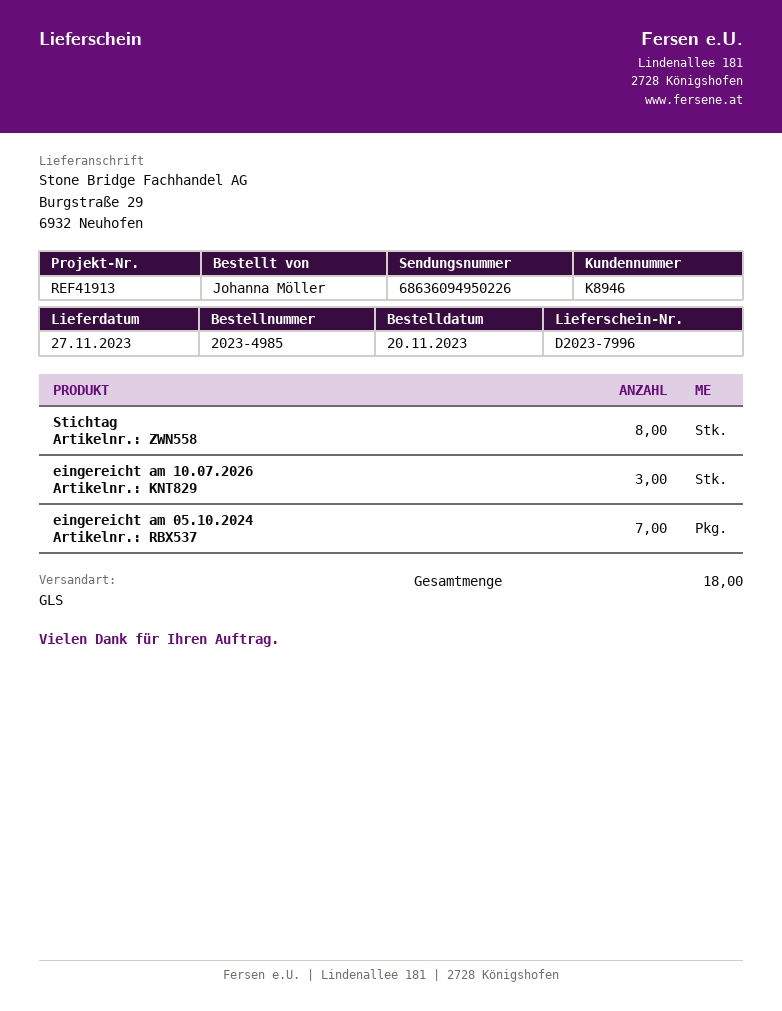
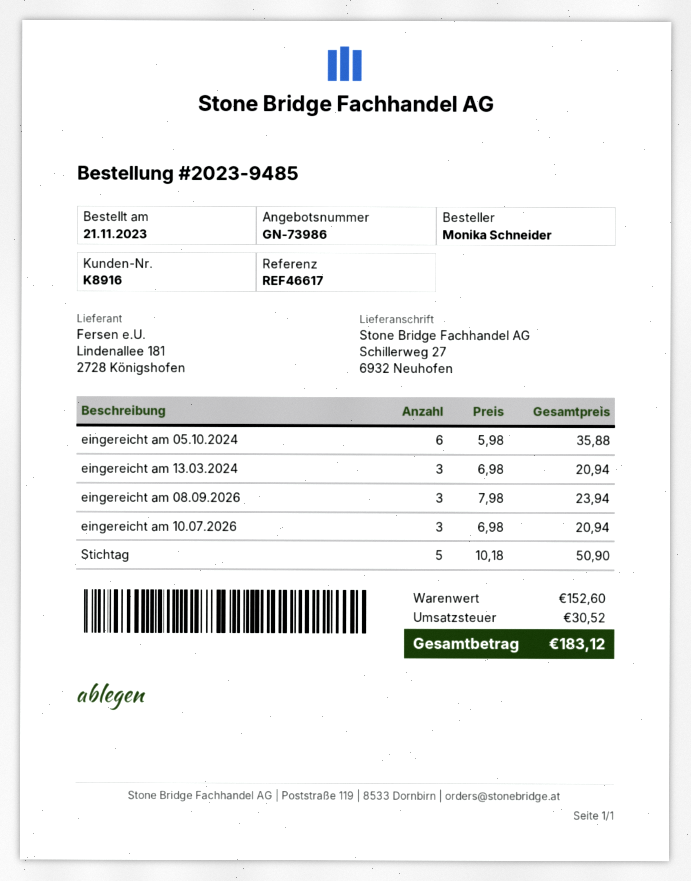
order number: 2023-4985 -> 2023-9485
order date: 2023-11-20 -> 2023-11-21
customer number: K8946 -> K8916
reference: REF41913 -> REF46617
ordered by: Johanna Möller -> Monika Schneider
ship to: Burgstraße 29, 6932 Neuhofen -> Schillerweg 27, 6932 Neuhofen
Stichtag: 8 -> 5
eingereicht am 05.10.2024: 7 -> 6
eingereicht am 13.03.2024: none -> 3
eingereicht am 08.09.2026: none -> 3

